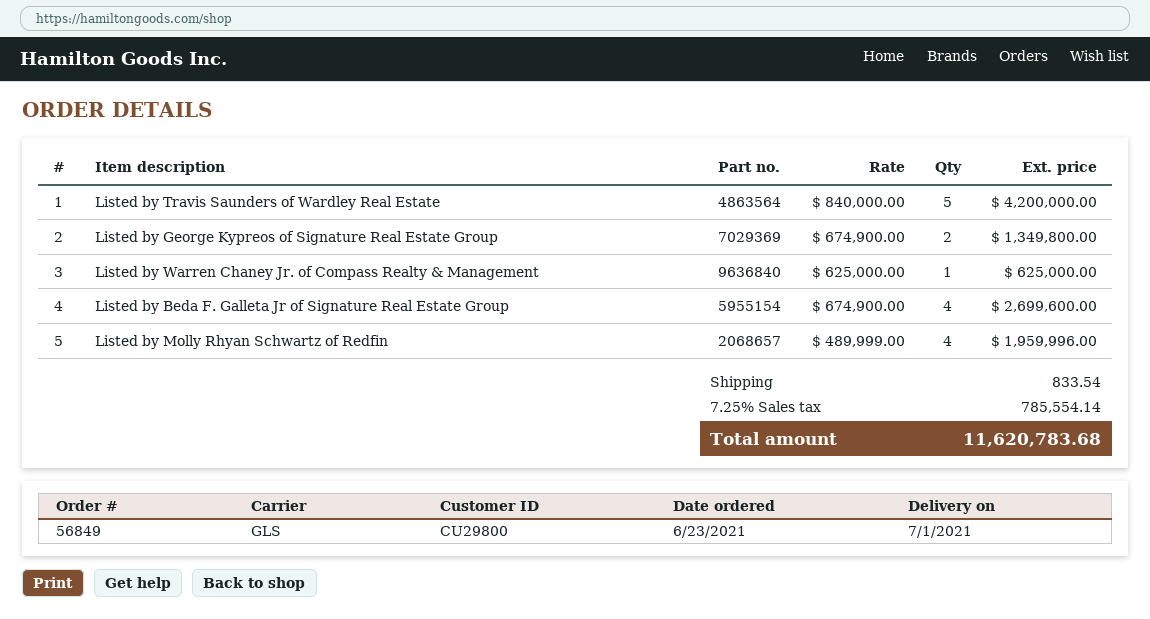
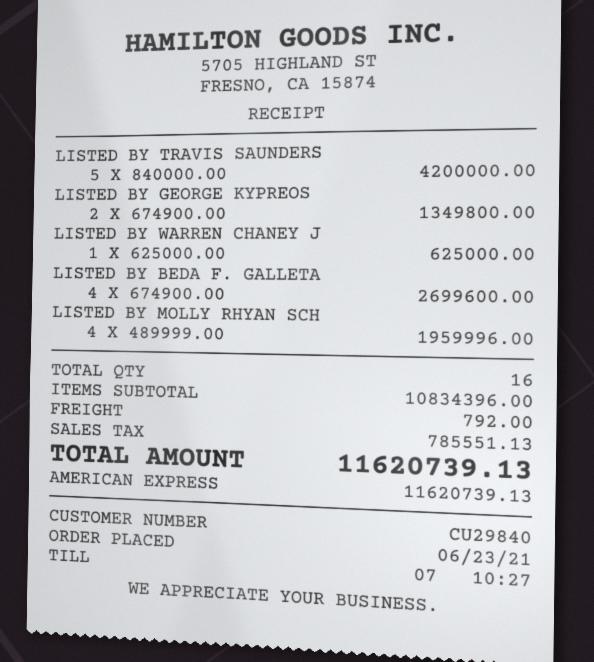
customer number: CU29800 -> CU29840
shipping: 833.54 -> 792.00
tax: 785554.14 -> 785551.13
total: 11620783.68 -> 11620739.13

